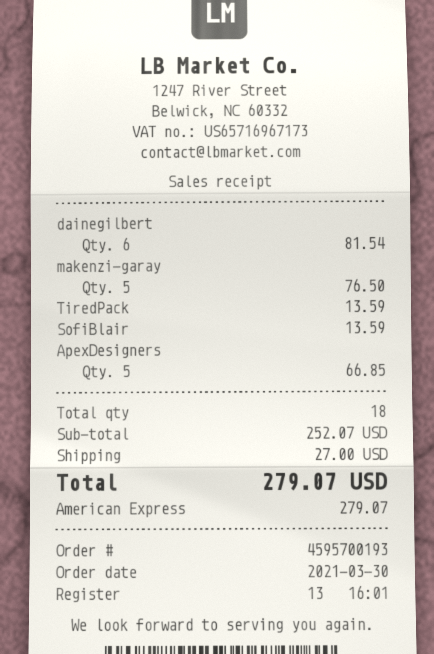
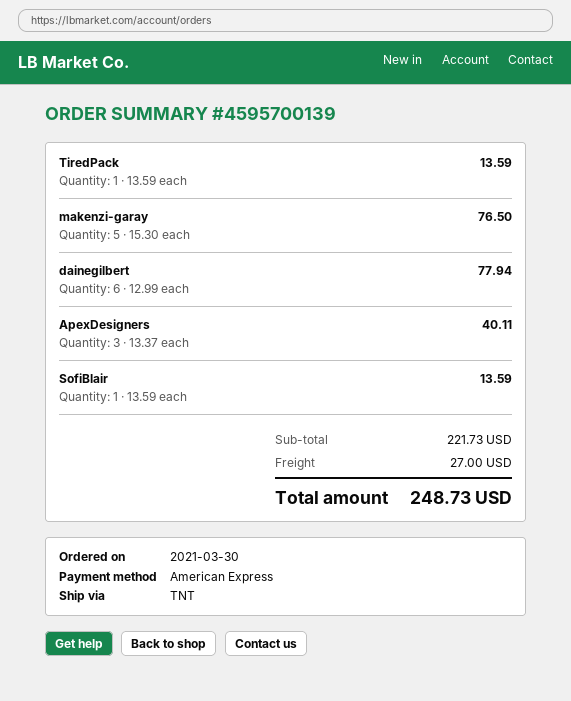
order number: 4595700193 -> 4595700139
dainegilbert: 6 for 81.54 -> 6 for 77.94
ApexDesigners: 5 for 66.85 -> 3 for 40.11
subtotal: 252.07 -> 221.73
total: 279.07 -> 248.73

